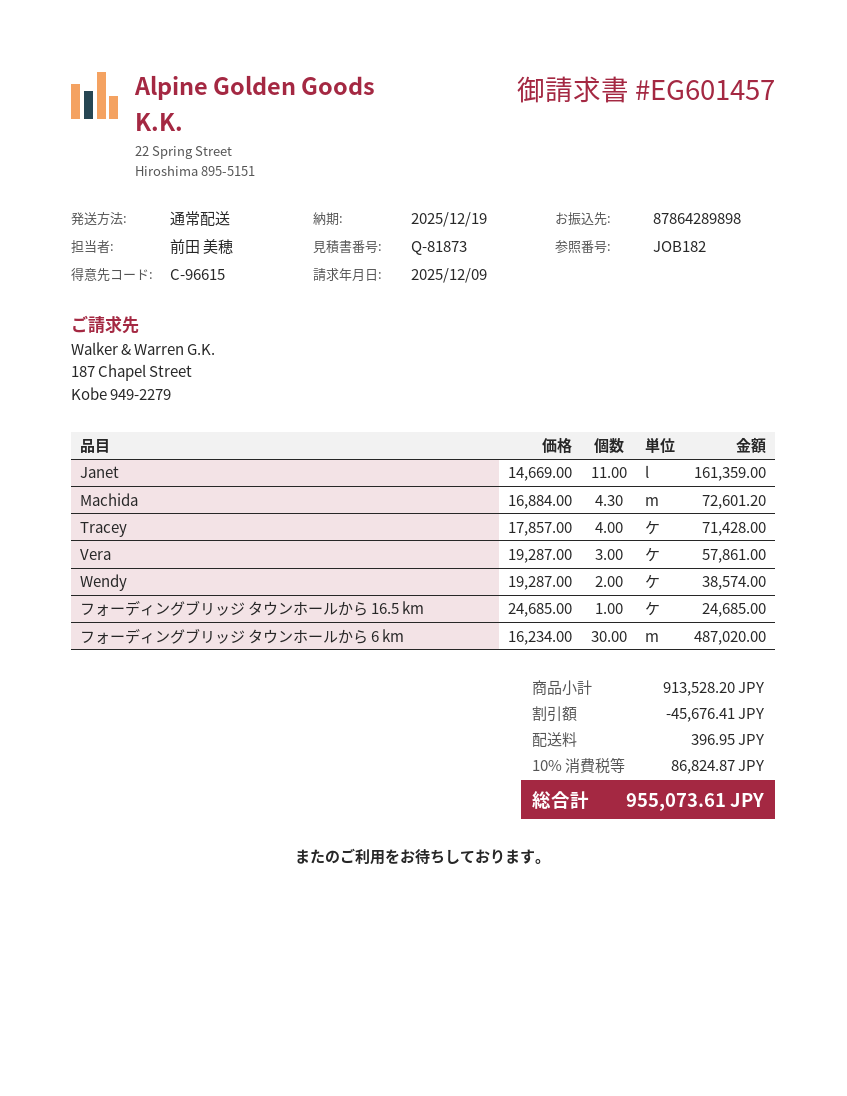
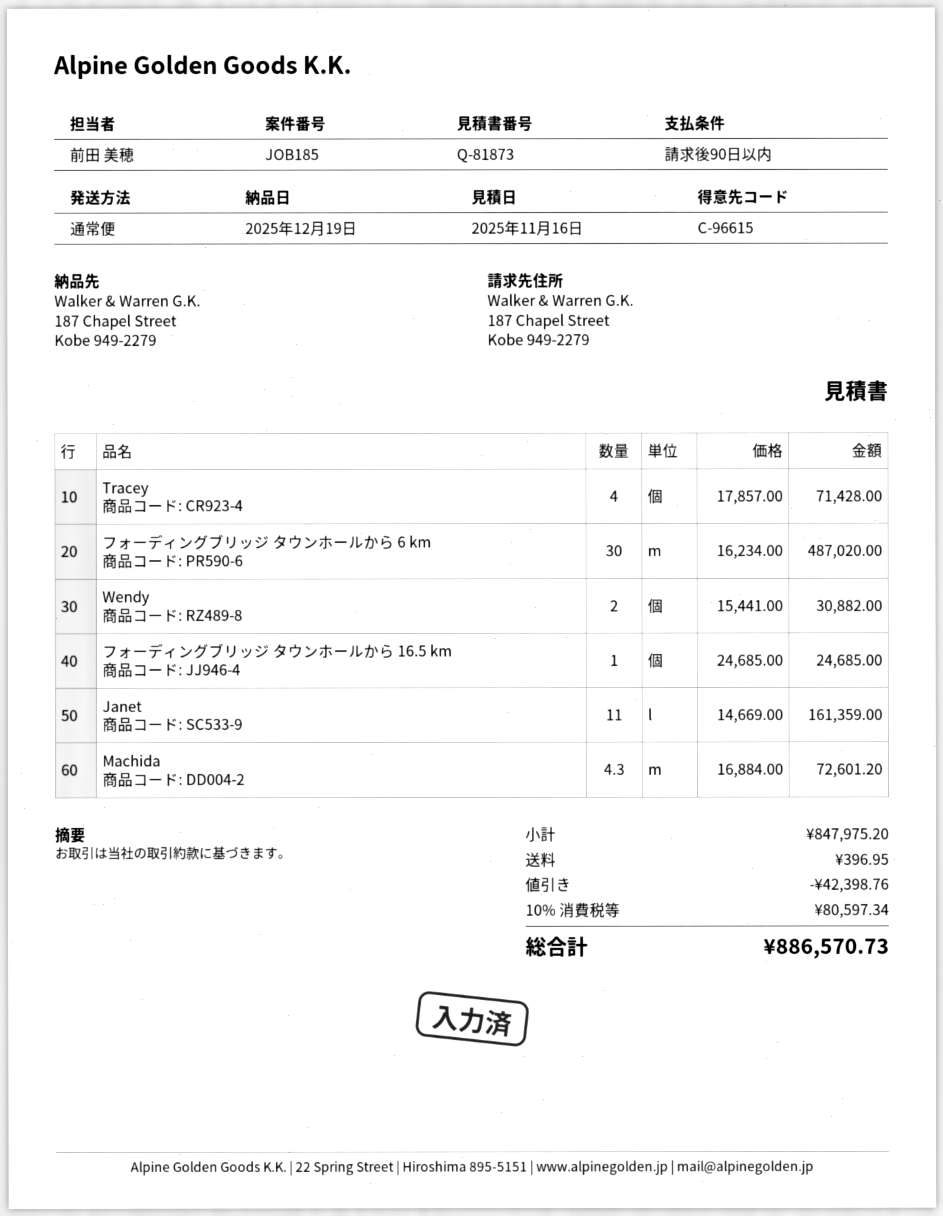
reference: JOB182 -> JOB185
Vera: 3 x 19287.00 = 57861.00 -> none
Wendy: 2 x 19287.00 = 38574.00 -> 2 x 15441.00 = 30882.00
subtotal: 913528.20 -> 847975.20
discount: 45676.41 -> 42398.76
tax: 10% = 86824.87 -> 10% = 80597.34
total: 955073.61 -> 886570.73

